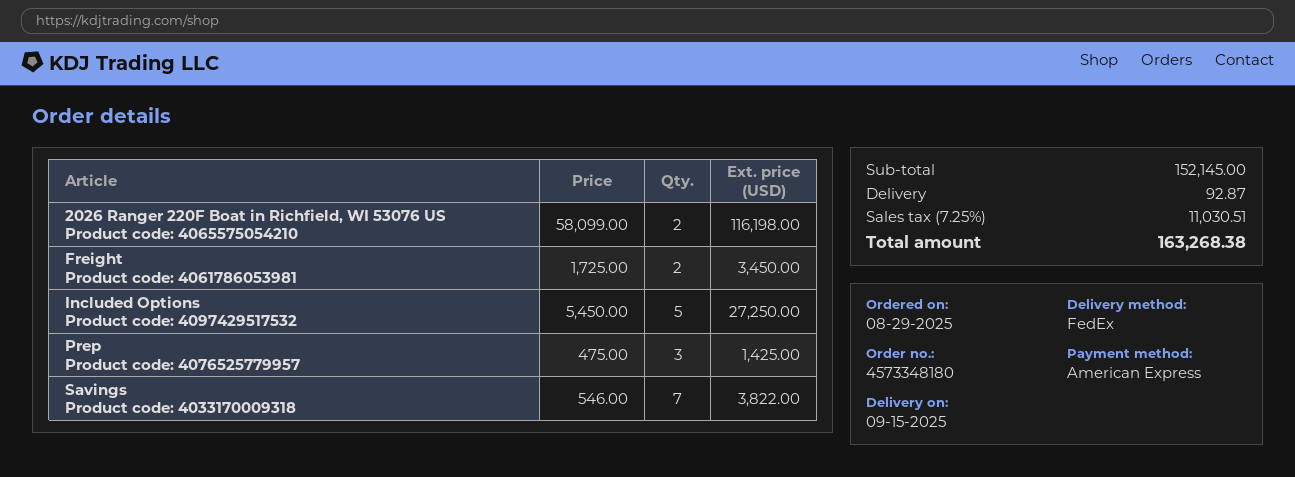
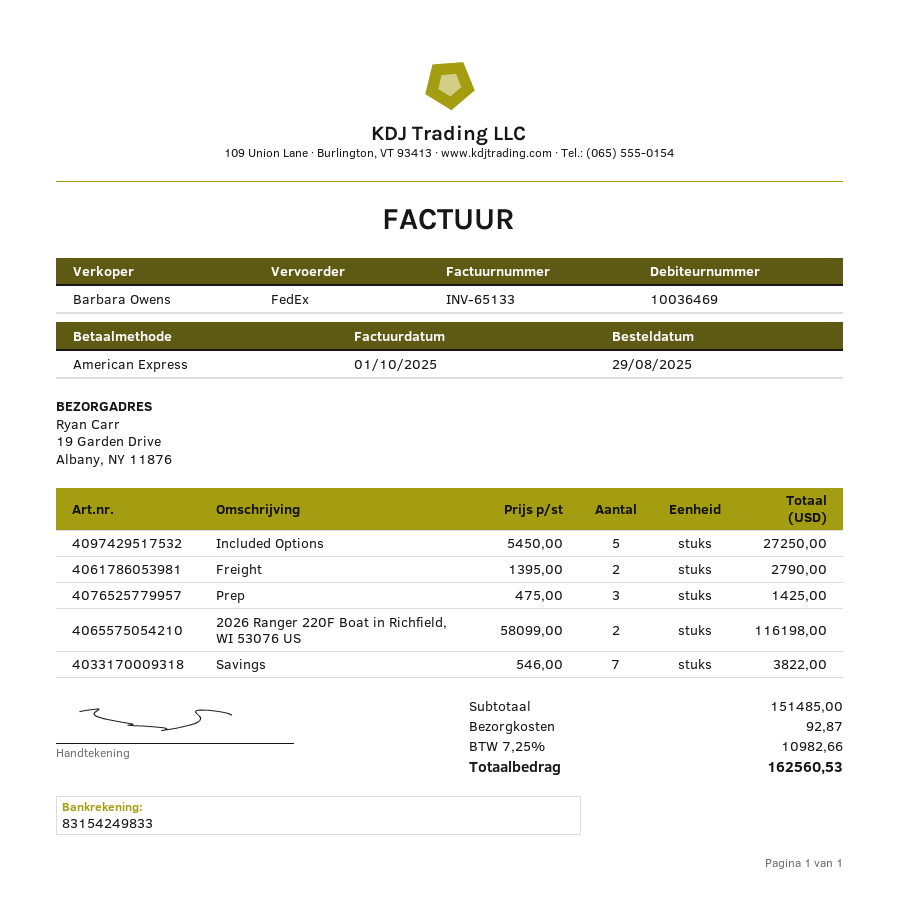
Freight: 2 x 1725.00 = 3450.00 -> 2 x 1395.00 = 2790.00
subtotal: 152145.00 -> 151485.00
tax: 7.25% = 11030.51 -> 7.25% = 10982.66
total: 163268.38 -> 162560.53

